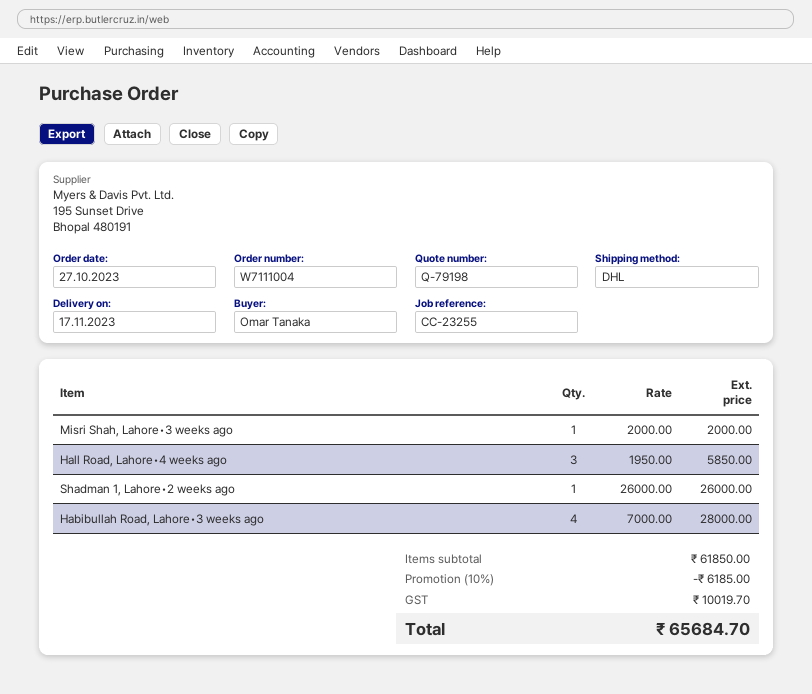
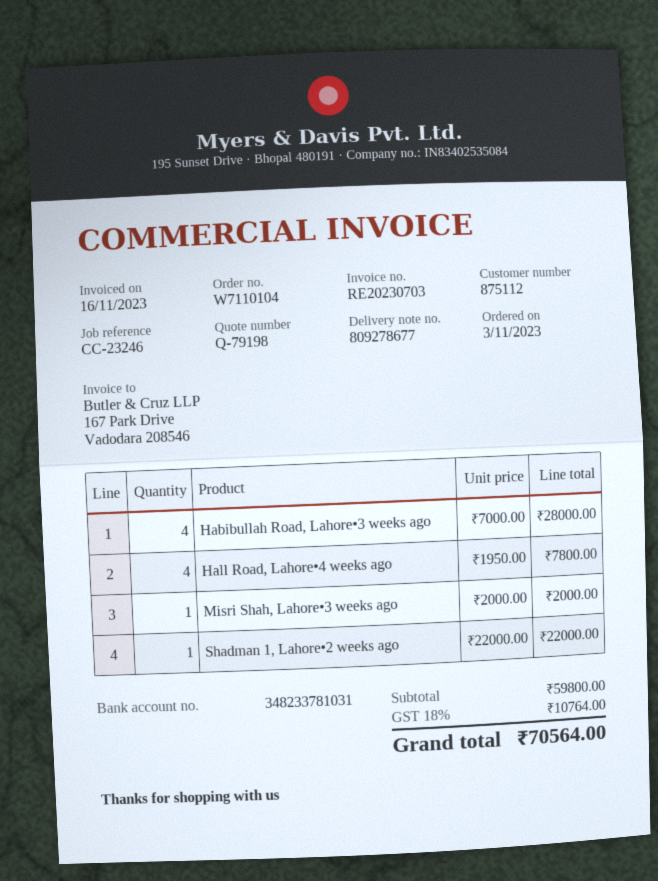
order number: W7111004 -> W7110104
order date: 2023-10-27 -> 2023-11-03
reference: CC-23255 -> CC-23246
Hall Road, Lahore•4 weeks ago: 3 x 1950.00 = 5850.00 -> 4 x 1950.00 = 7800.00
Shadman 1, Lahore•2 weeks ago: 1 x 26000.00 = 26000.00 -> 1 x 22000.00 = 22000.00
subtotal: 61850.00 -> 59800.00
discount: 10% = 6185.00 -> none
tax: 10019.70 -> 10764.00
total: 65684.70 -> 70564.00

